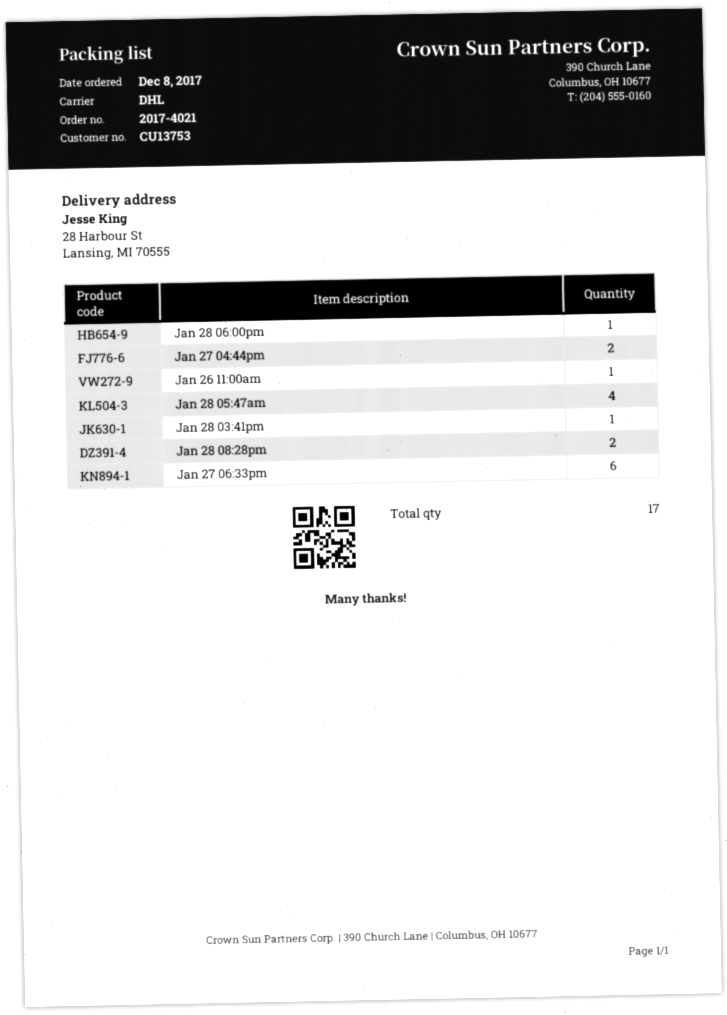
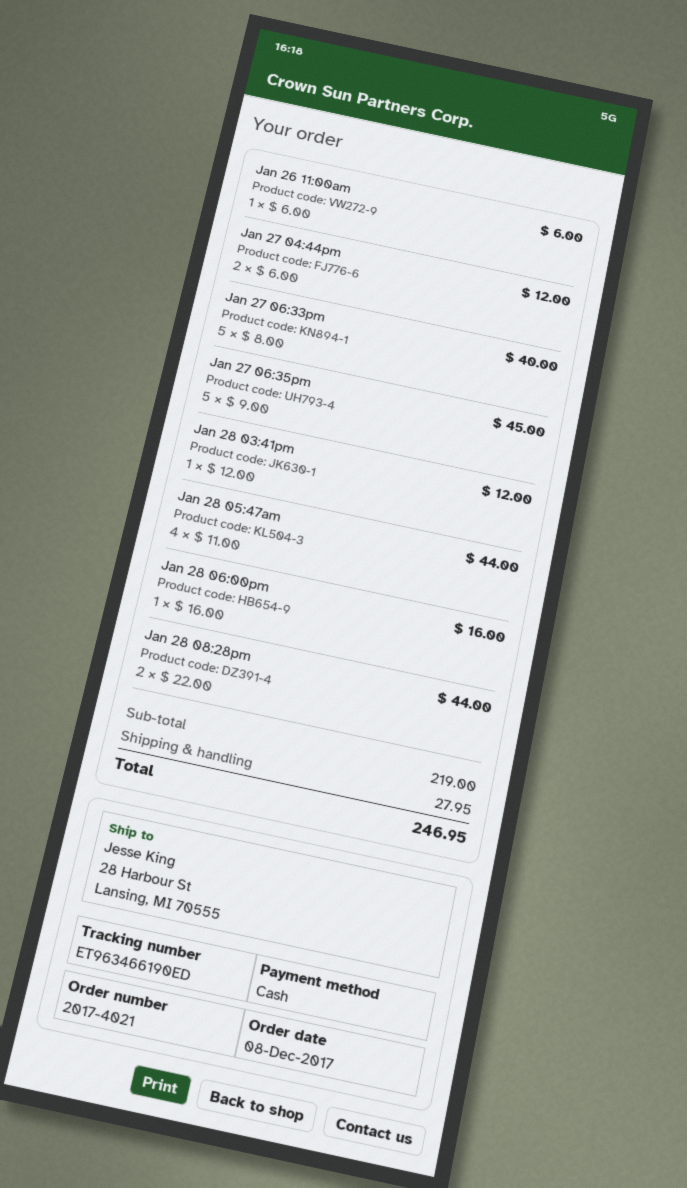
Jan 27 06:33pm: 6 -> 5
Jan 27 06:35pm: none -> 5

